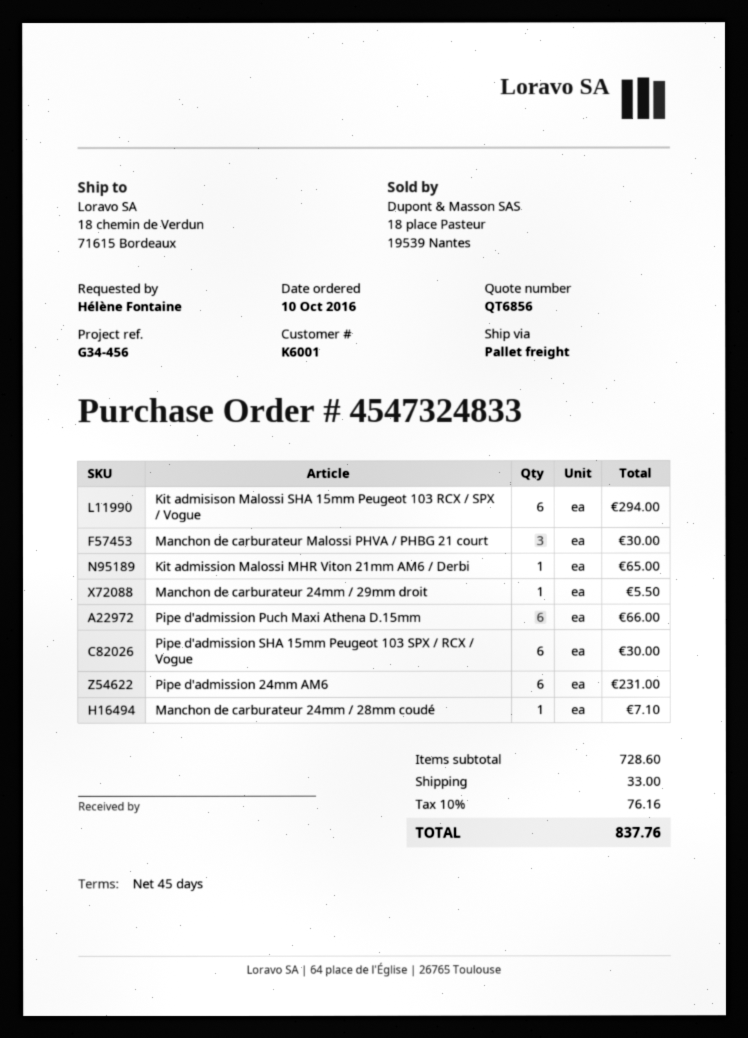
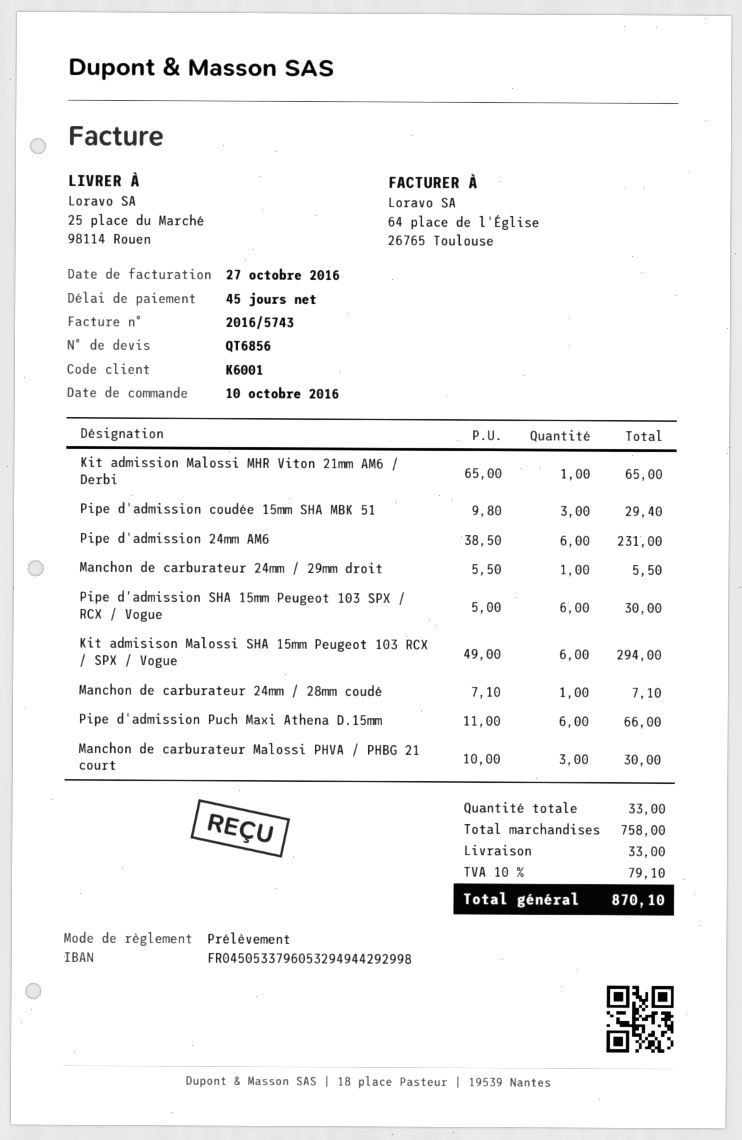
ship to: 18 chemin de Verdun, 71615 Bordeaux -> 25 place du Marché, 98114 Rouen
Pipe d'admission coudée 15mm SHA MBK 51: none -> 3 for 29.40
subtotal: 728.60 -> 758.00
tax: 10% = 76.16 -> 10% = 79.10
total: 837.76 -> 870.10

